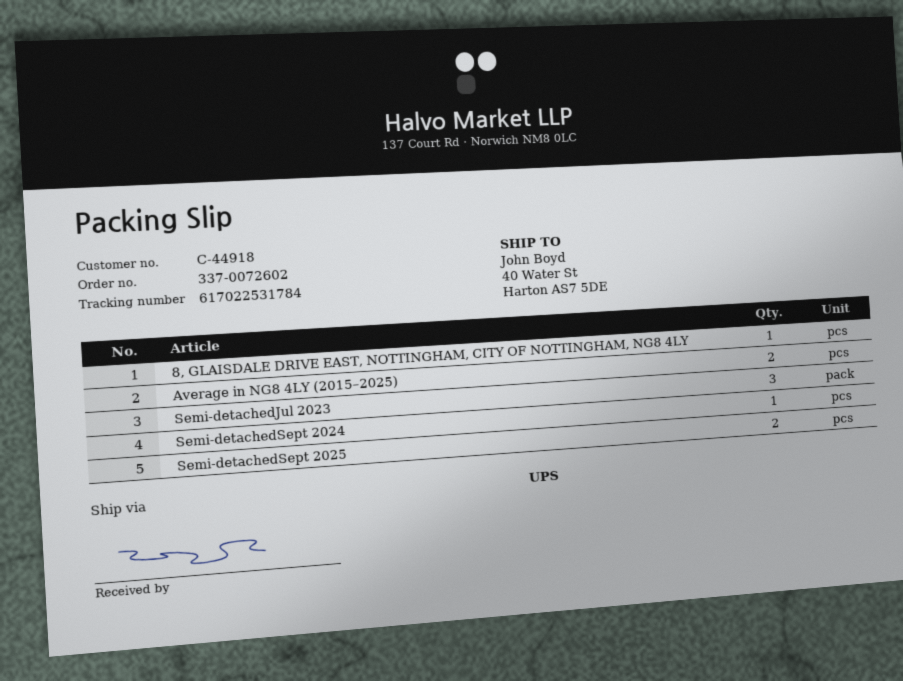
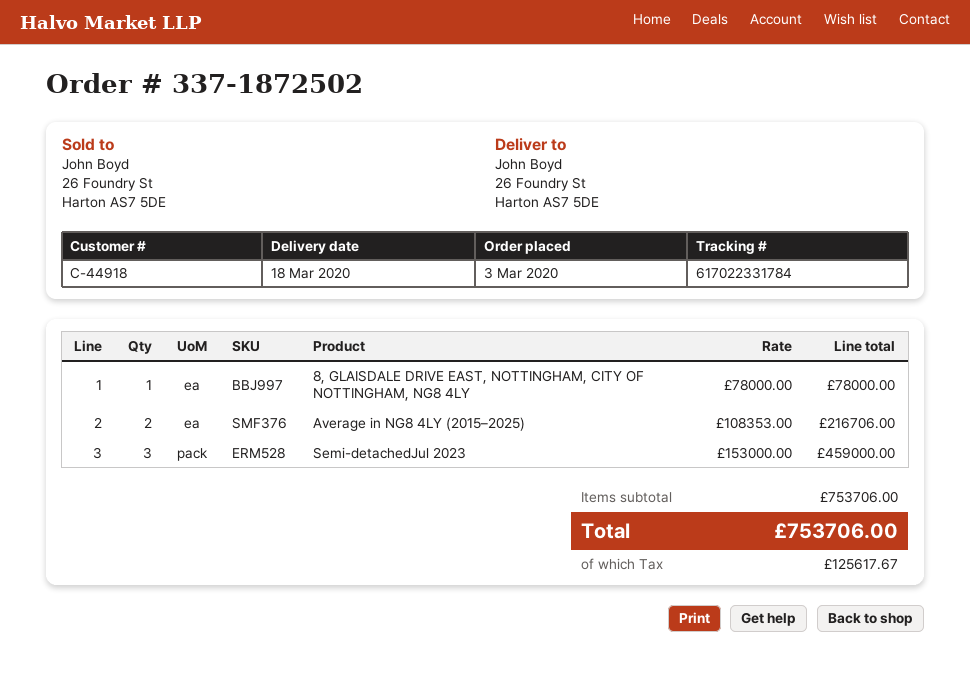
order number: 337-0072602 -> 337-1872502
tracking number: 617022531784 -> 617022331784
ship to: 40 Water St, Harton AS7 5DE -> 26 Foundry St, Harton AS7 5DE
Semi-detachedSept 2024: 1 -> none
Semi-detachedSept 2025: 2 -> none

